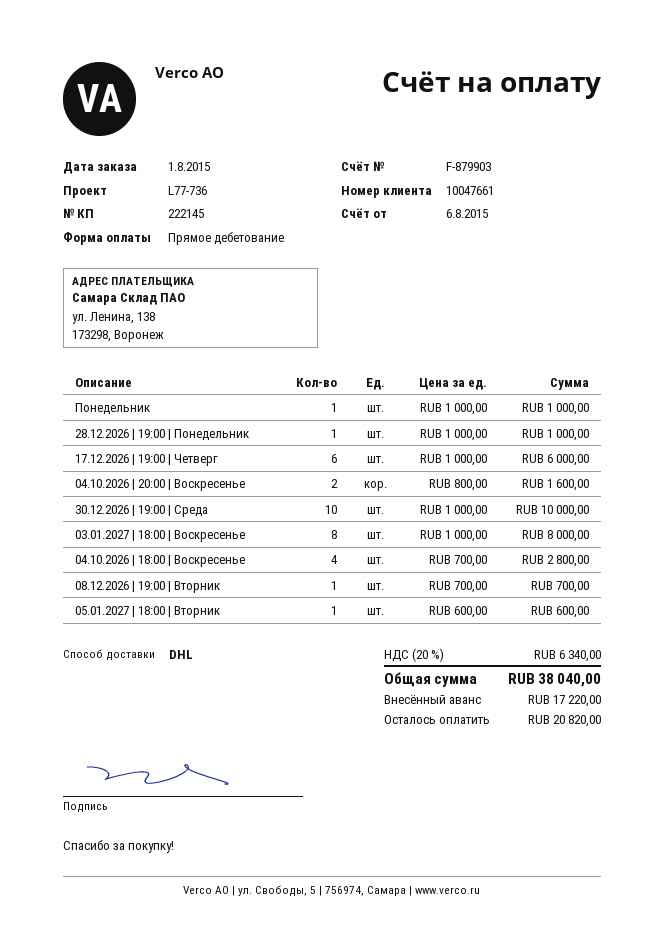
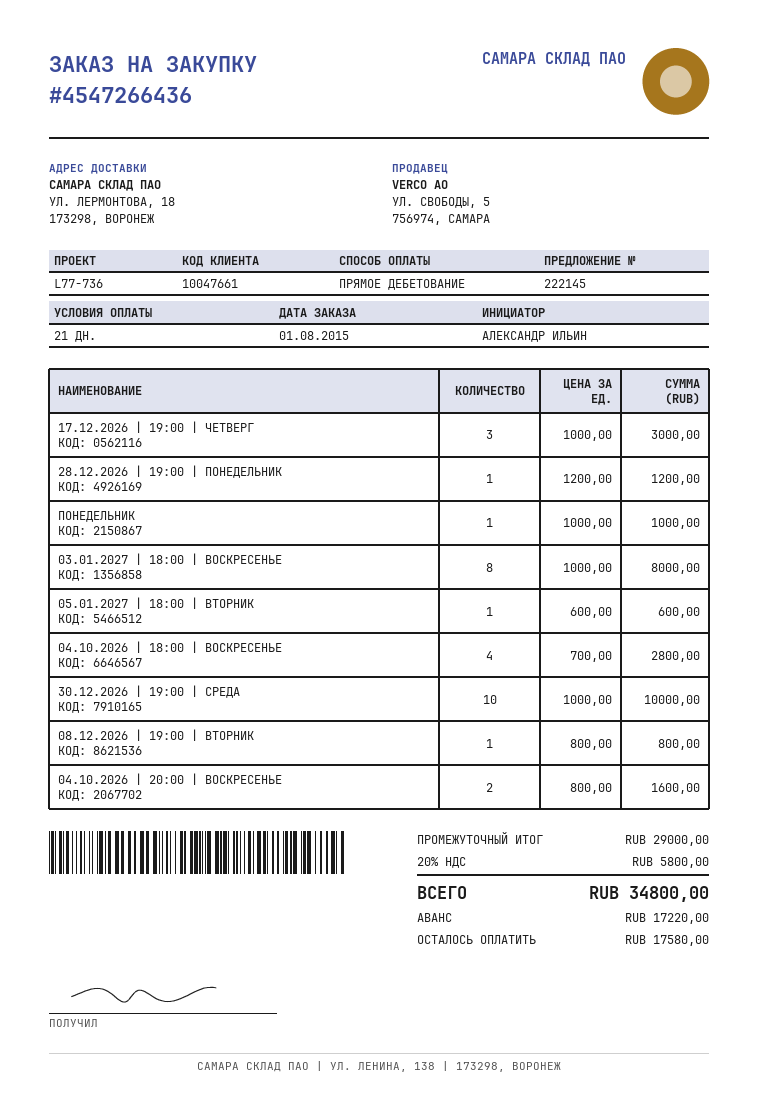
28.12.2026 | 19:00 | Понедельник: 1 x 1000.00 = 1000.00 -> 1 x 1200.00 = 1200.00
17.12.2026 | 19:00 | Четверг: 6 x 1000.00 = 6000.00 -> 3 x 1000.00 = 3000.00
08.12.2026 | 19:00 | Вторник: 1 x 700.00 = 700.00 -> 1 x 800.00 = 800.00
tax: 20% = 6340.00 -> 20% = 5800.00
total: 38040.00 -> 34800.00
balance: 20820.00 -> 17580.00

